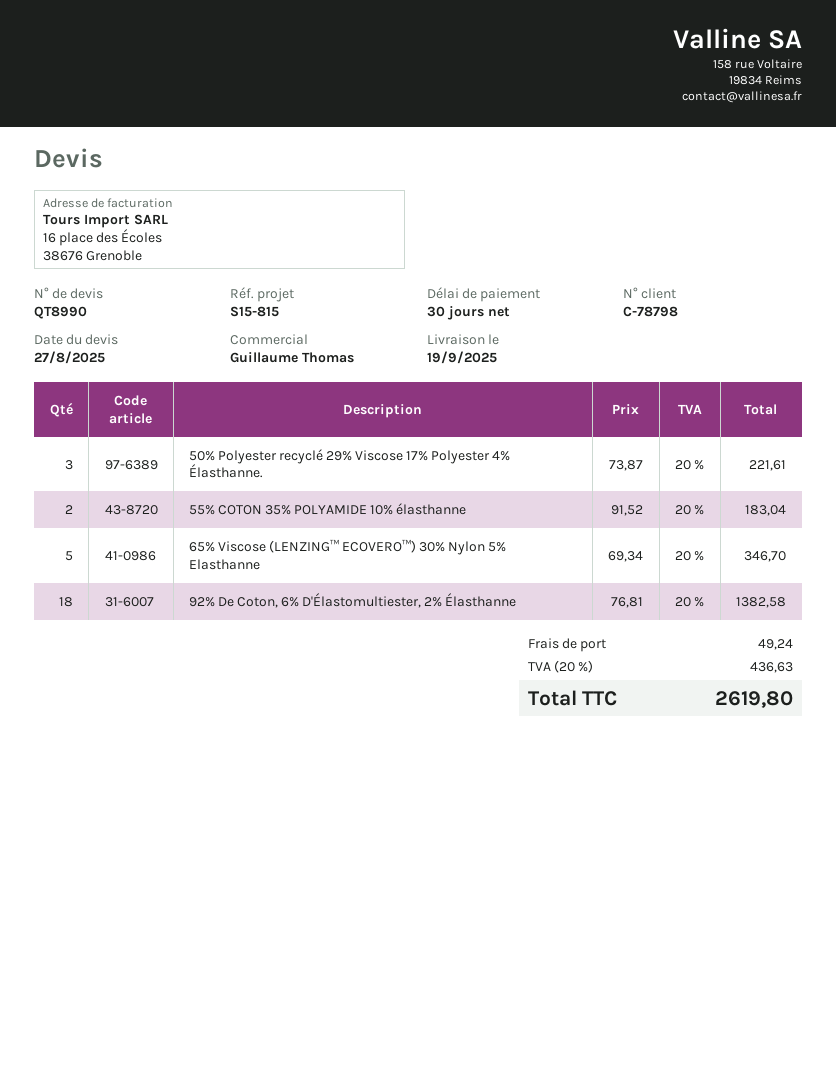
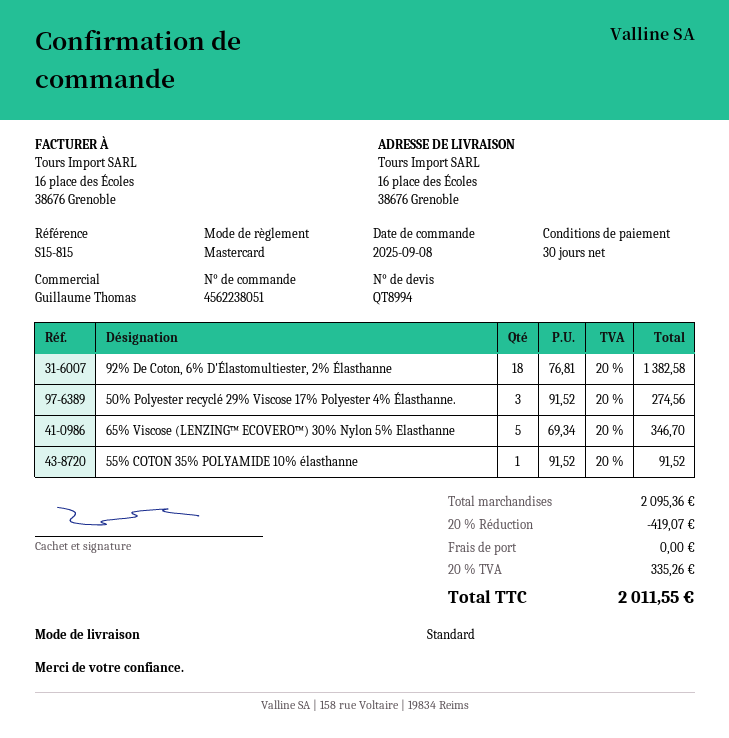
quote number: QT8990 -> QT8994
50% Polyester recyclé 29% Viscose 17% Polyester 4% Élasthanne.: 3 x 73.87 = 221.61 -> 3 x 91.52 = 274.56
55% COTON 35% POLYAMIDE 10% élasthanne: 2 x 91.52 = 183.04 -> 1 x 91.52 = 91.52
discount: none -> 20% = 419.07
shipping: 49.24 -> 0.00
tax: 20% = 436.63 -> 20% = 335.26
total: 2619.80 -> 2011.55

